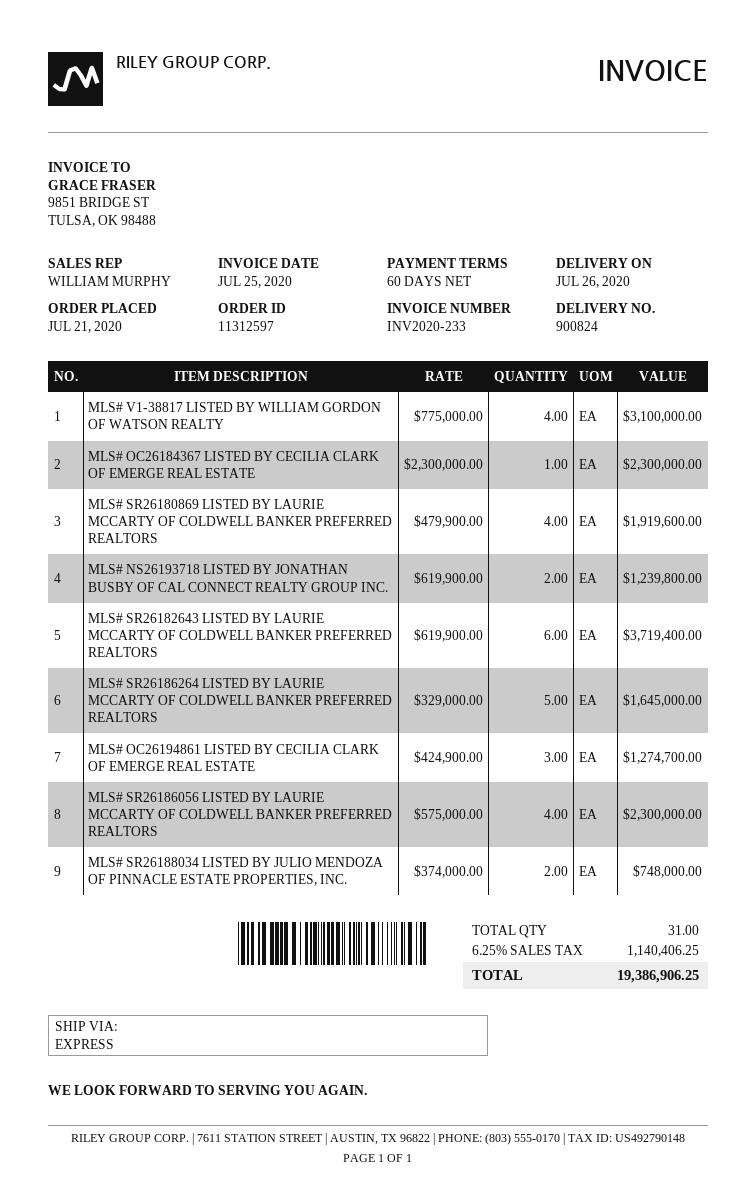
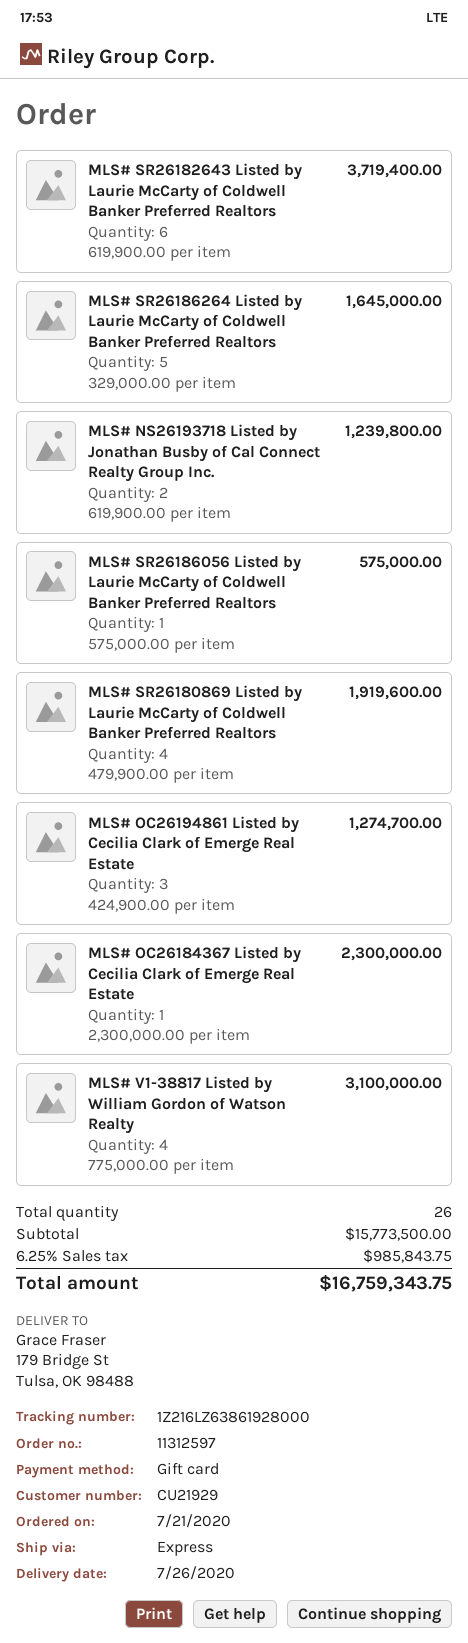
MLS# SR26186056 LISTED BY LAURIE MCCARTY OF COLDWELL BANKER PREFERRED REALTORS: 4 x 575000.00 = 2300000.00 -> 1 x 575000.00 = 575000.00
MLS# SR26188034 LISTED BY JULIO MENDOZA OF PINNACLE ESTATE PROPERTIES, INC.: 2 x 374000.00 = 748000.00 -> none
total quantity: 31 -> 26
tax: 6.25% = 1140406.25 -> 6.25% = 985843.75
total: 19386906.25 -> 16759343.75

